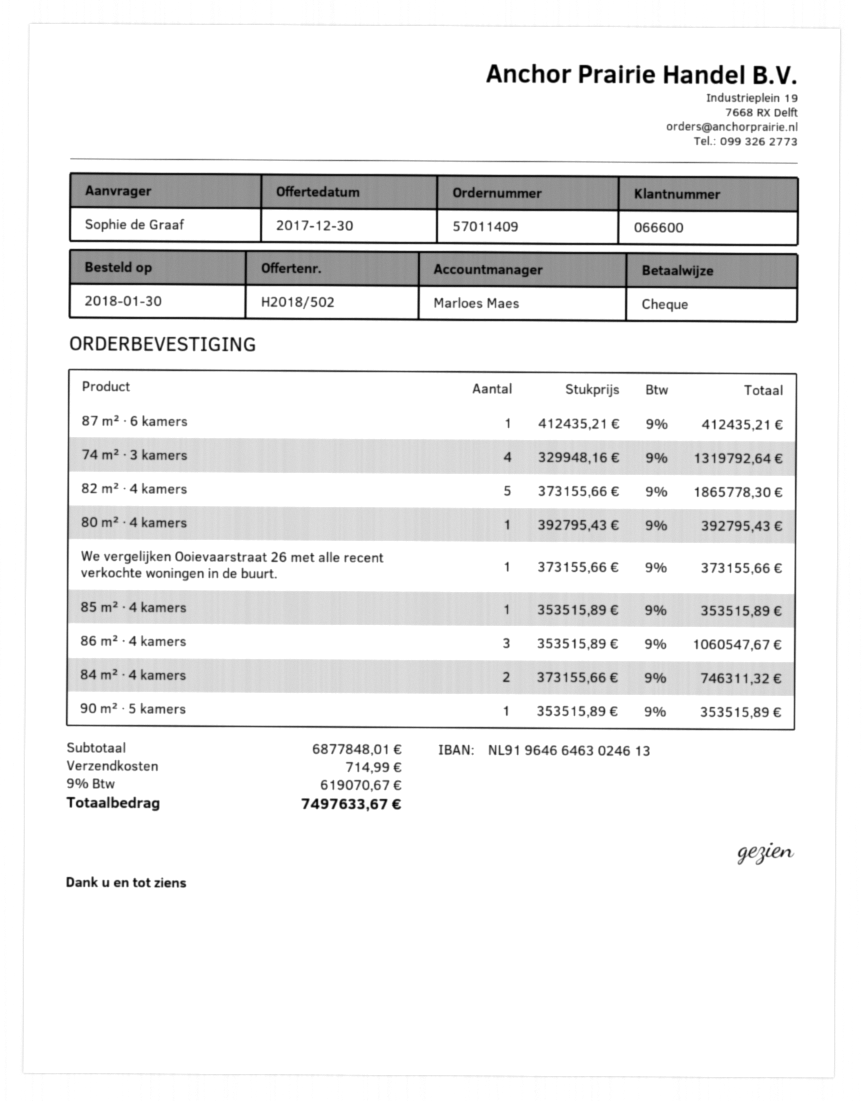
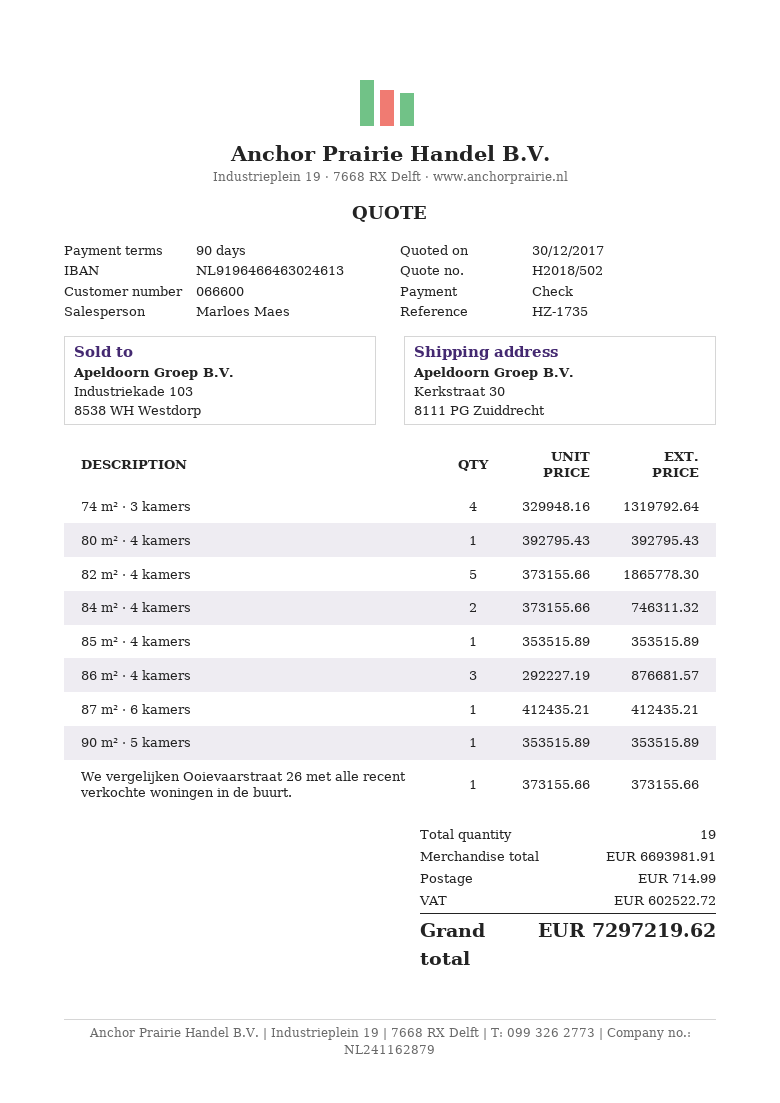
86 m² · 4 kamers: 3 x 353515.89 = 1060547.67 -> 3 x 292227.19 = 876681.57
subtotal: 6877848.01 -> 6693981.91
tax: 619070.67 -> 602522.72
total: 7497633.67 -> 7297219.62

